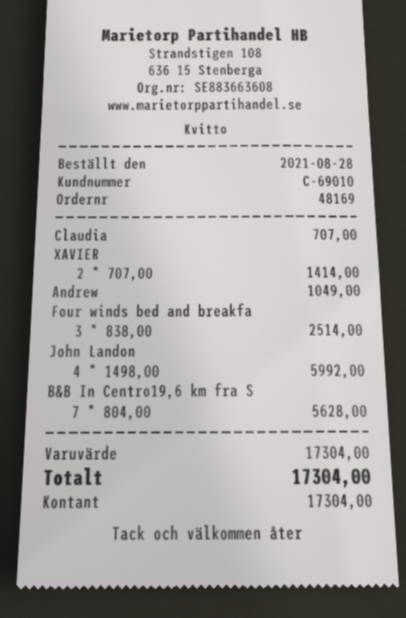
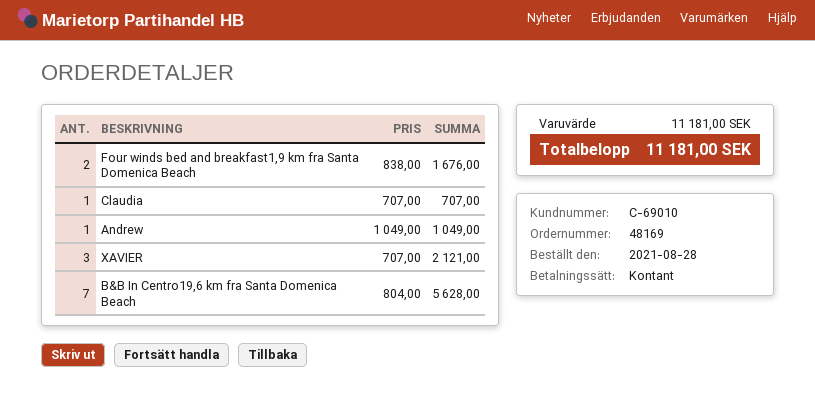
XAVIER: 2 x 707.00 = 1414.00 -> 3 x 707.00 = 2121.00
Four winds bed and breakfa: 3 x 838.00 = 2514.00 -> 2 x 838.00 = 1676.00
John Landon: 4 x 1498.00 = 5992.00 -> none
subtotal: 17304.00 -> 11181.00
total: 17304.00 -> 11181.00

